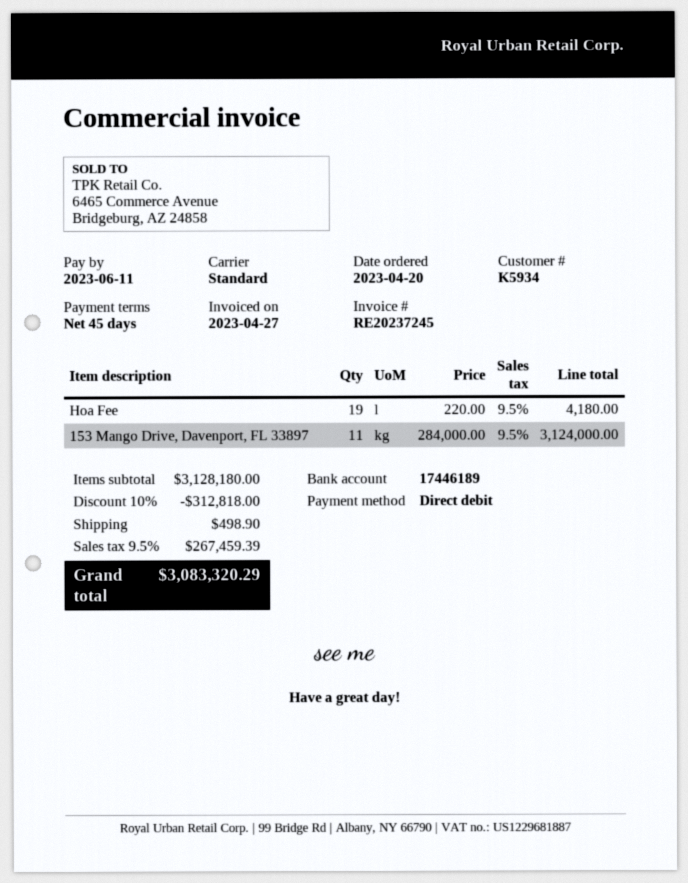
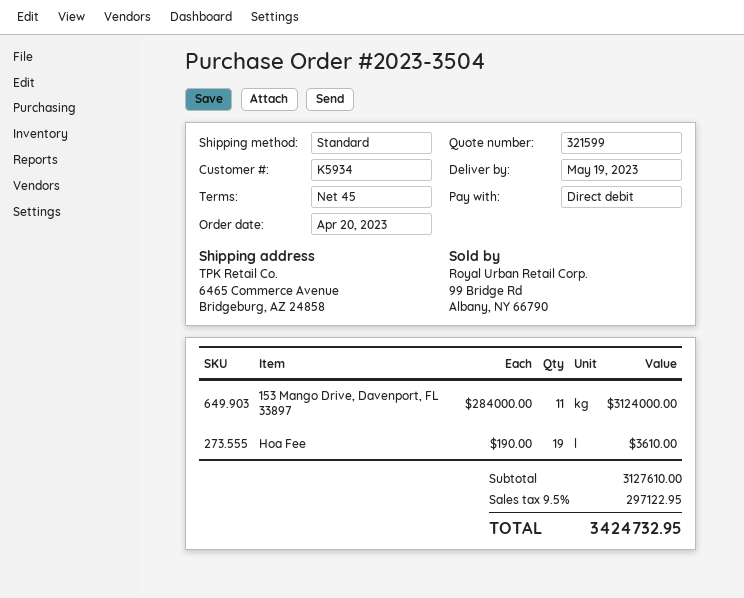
Hoa Fee: 19 x 220.00 = 4180.00 -> 19 x 190.00 = 3610.00
subtotal: 3128180.00 -> 3127610.00
discount: 10% = 312818.00 -> none
shipping: 498.90 -> none
tax: 9.5% = 267459.39 -> 9.5% = 297122.95
total: 3083320.29 -> 3424732.95

